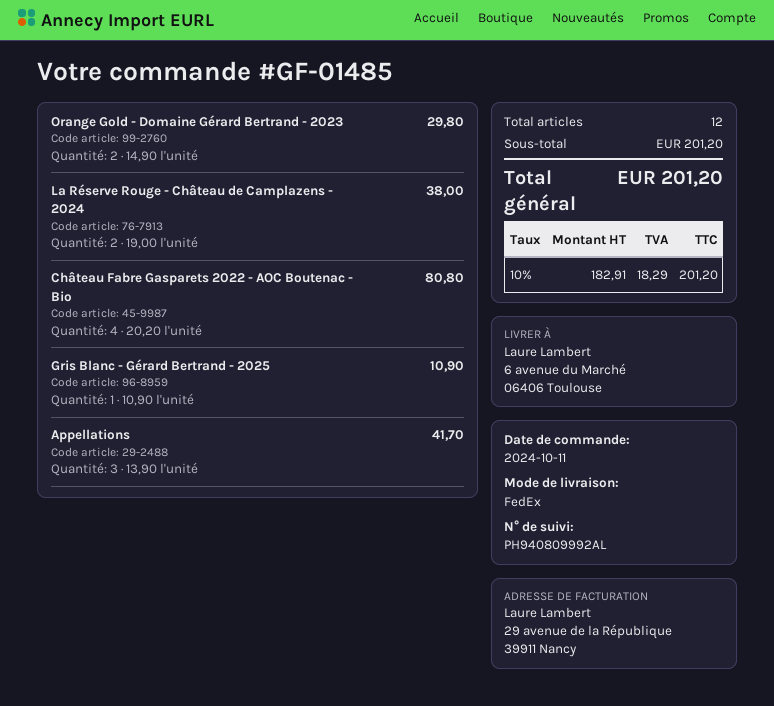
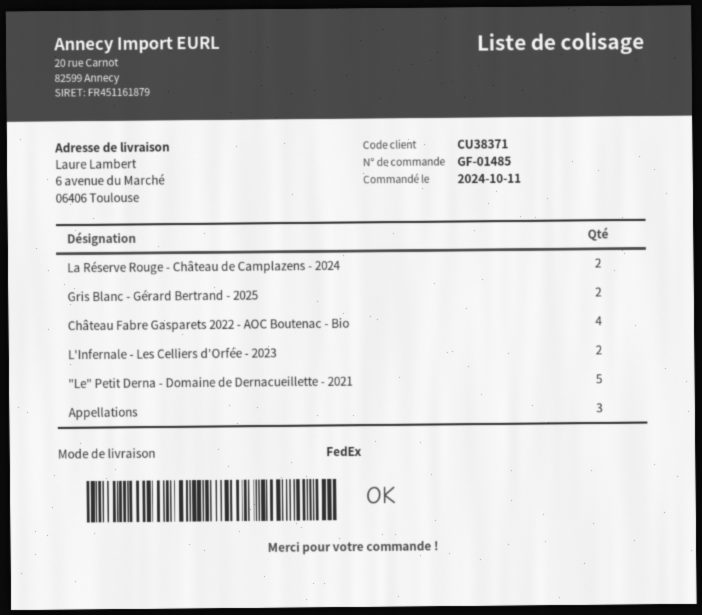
Orange Gold - Domaine Gérard Bertrand - 2023: 2 -> none
Gris Blanc - Gérard Bertrand - 2025: 1 -> 2
L'Infernale - Les Celliers d'Orfée - 2023: none -> 2
"Le" Petit Derna - Domaine de Dernacueillette - 2021: none -> 5

